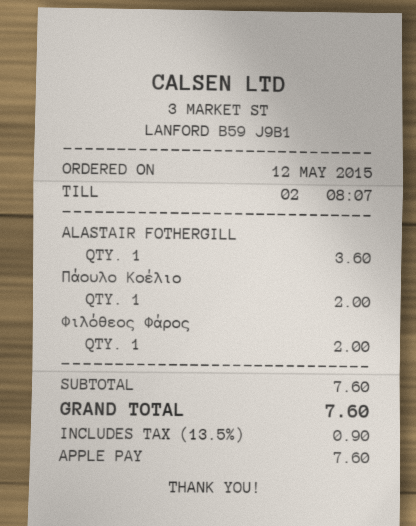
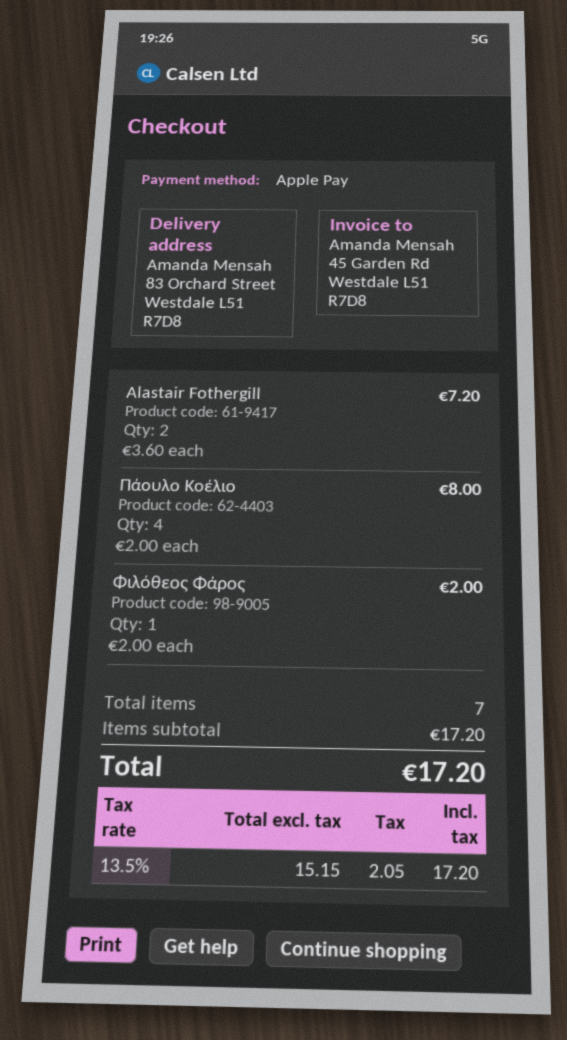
ALASTAIR FOTHERGILL: 1 for 3.60 -> 2 for 7.20
Πάουλο Κοέλιο: 1 for 2.00 -> 4 for 8.00
subtotal: 7.60 -> 17.20
tax: 13.5% = 0.90 -> 13.5% = 2.05
total: 7.60 -> 17.20

